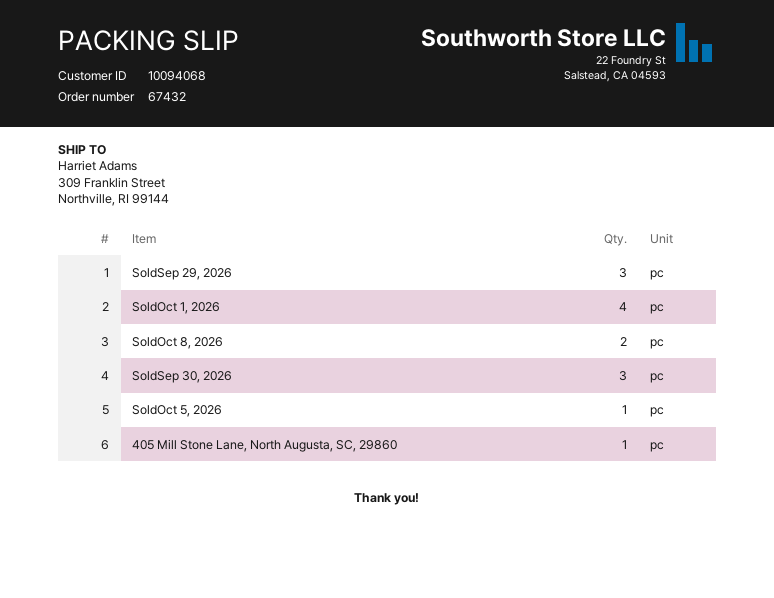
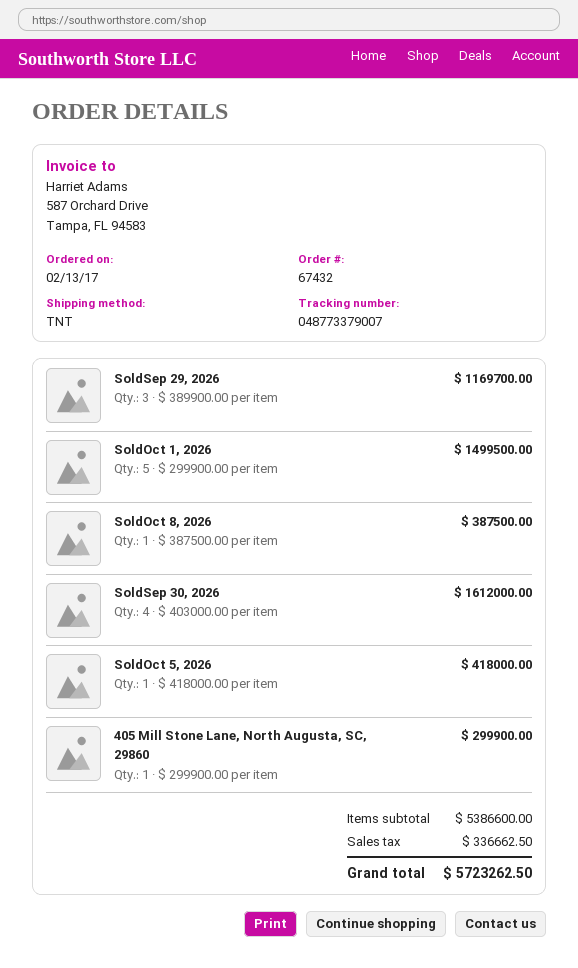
SoldOct 1, 2026: 4 -> 5
SoldOct 8, 2026: 2 -> 1
SoldSep 30, 2026: 3 -> 4

